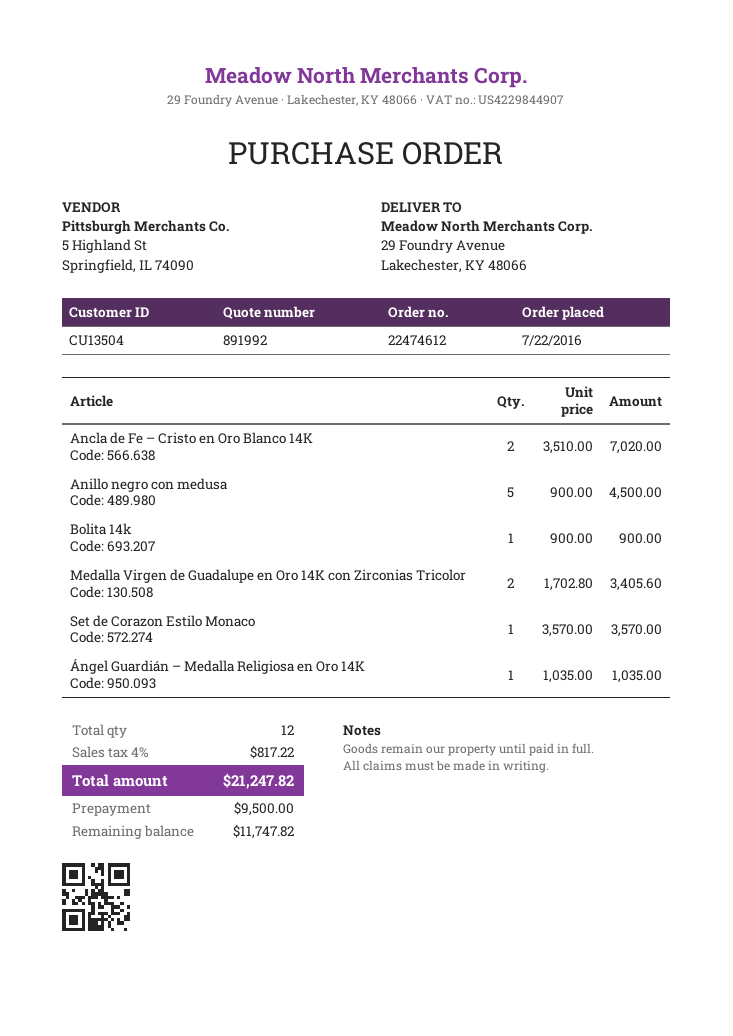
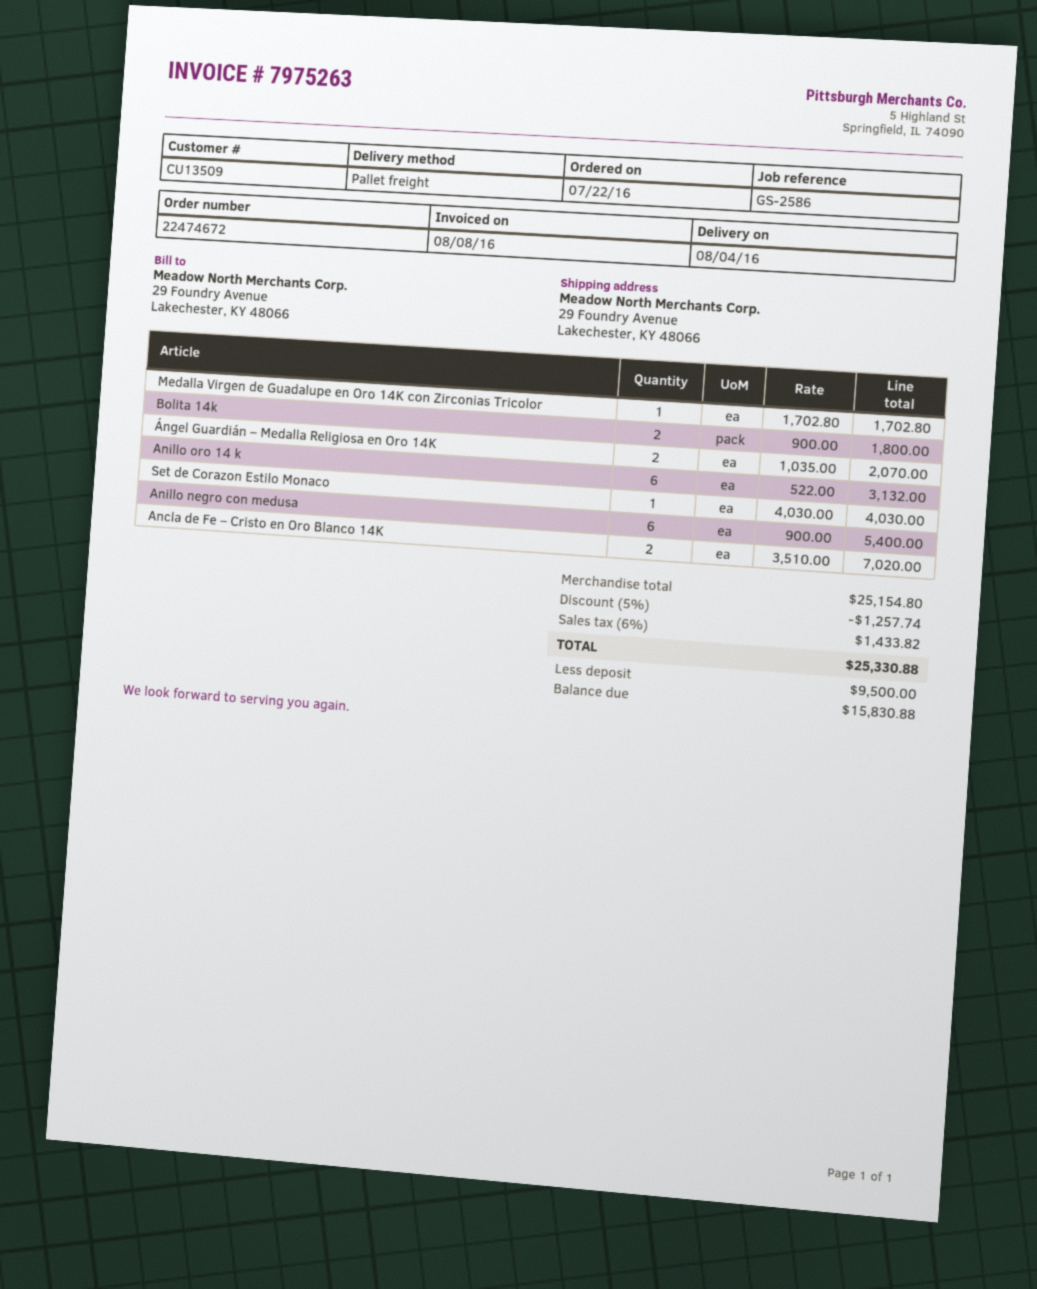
order number: 22474612 -> 22474672
customer number: CU13504 -> CU13509
Anillo negro con medusa: 5 x 900.00 = 4500.00 -> 6 x 900.00 = 5400.00
Bolita 14k: 1 x 900.00 = 900.00 -> 2 x 900.00 = 1800.00
Medalla Virgen de Guadalupe en Oro 14K con Zirconias Tricolor: 2 x 1702.80 = 3405.60 -> 1 x 1702.80 = 1702.80
Set de Corazon Estilo Monaco: 1 x 3570.00 = 3570.00 -> 1 x 4030.00 = 4030.00
Ángel Guardián – Medalla Religiosa en Oro 14K: 1 x 1035.00 = 1035.00 -> 2 x 1035.00 = 2070.00
Anillo oro 14 k: none -> 6 x 522.00 = 3132.00
discount: none -> 5% = 1257.74
tax: 4% = 817.22 -> 6% = 1433.82
total: 21247.82 -> 25330.88
balance: 11747.82 -> 15830.88

